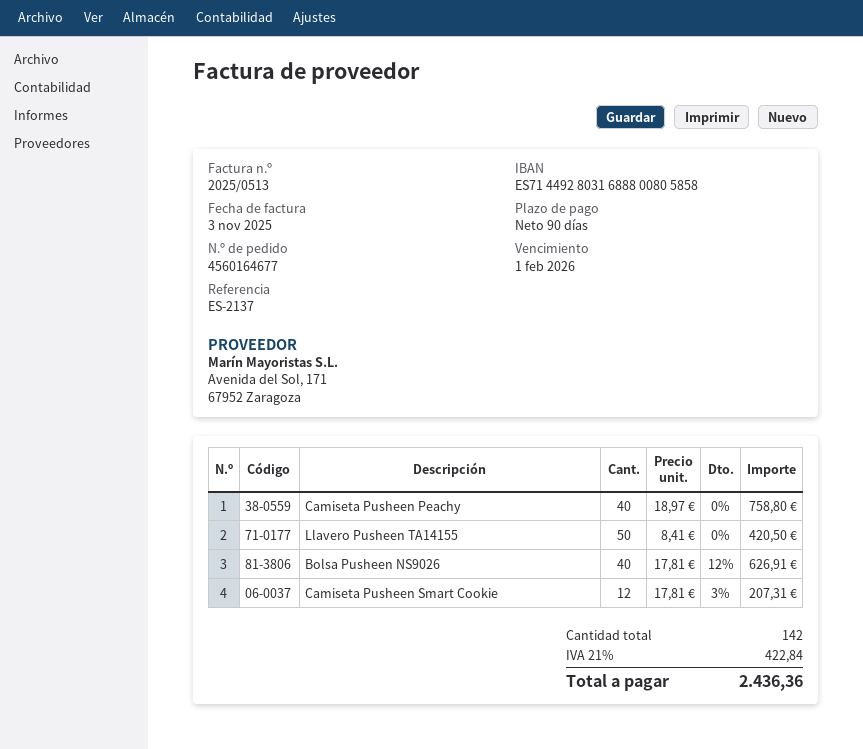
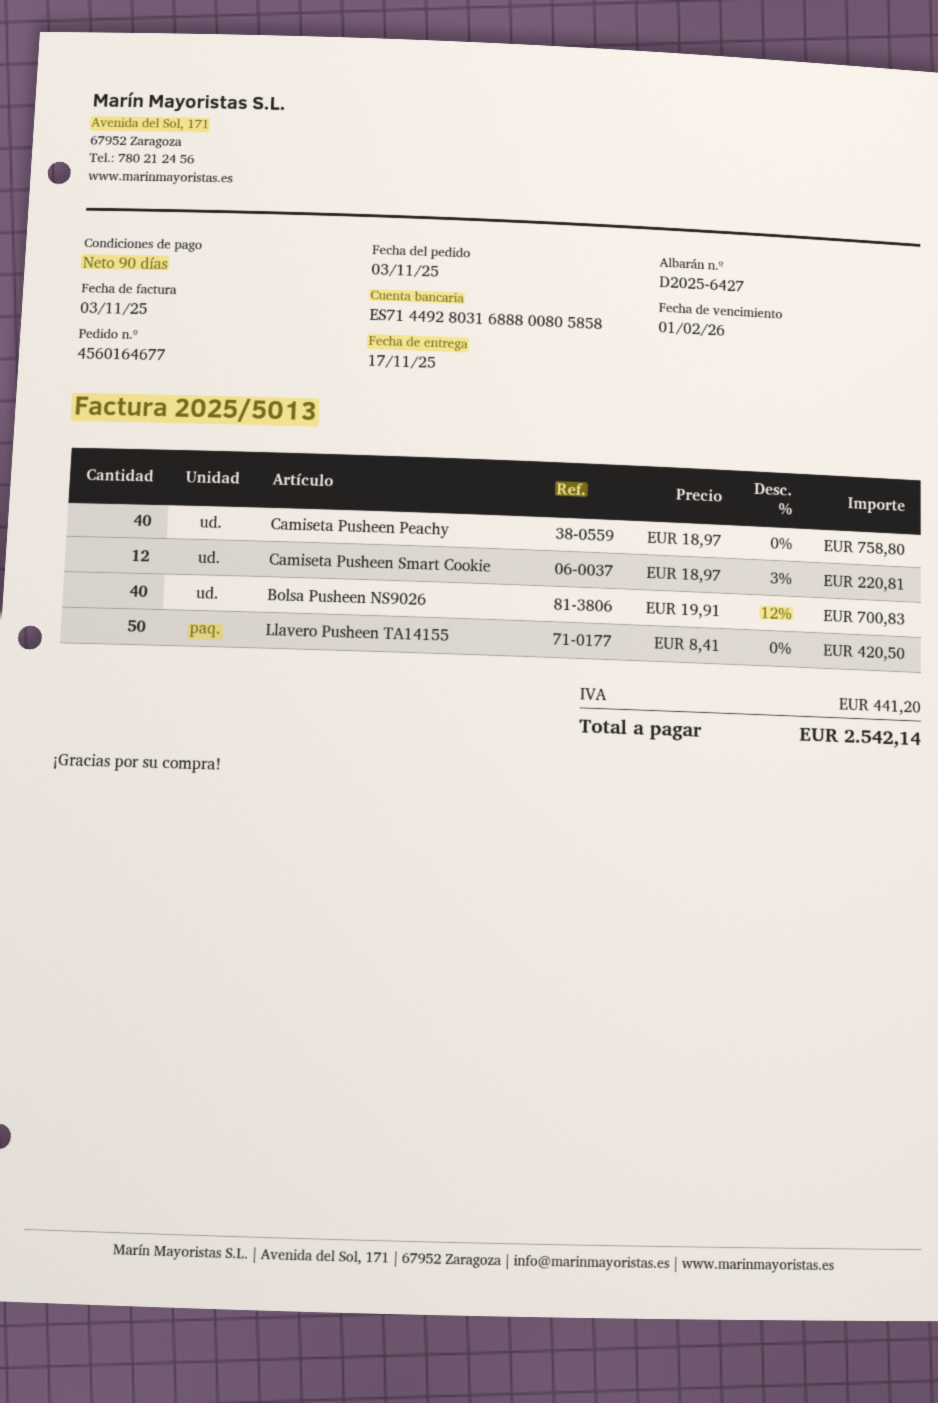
invoice number: 2025/0513 -> 2025/5013
Bolsa Pusheen NS9026: 40 x 17.81 - 12% = 626.91 -> 40 x 19.91 - 12% = 700.83
Camiseta Pusheen Smart Cookie: 12 x 17.81 - 3% = 207.31 -> 12 x 18.97 - 3% = 220.81
tax: 422.84 -> 441.20
total: 2436.36 -> 2542.14

